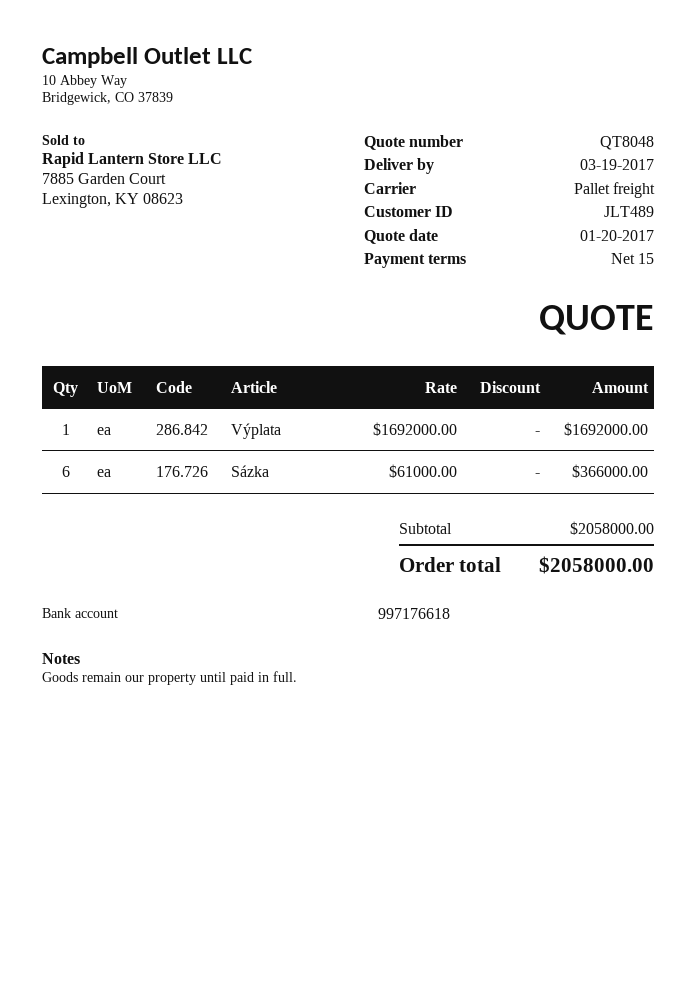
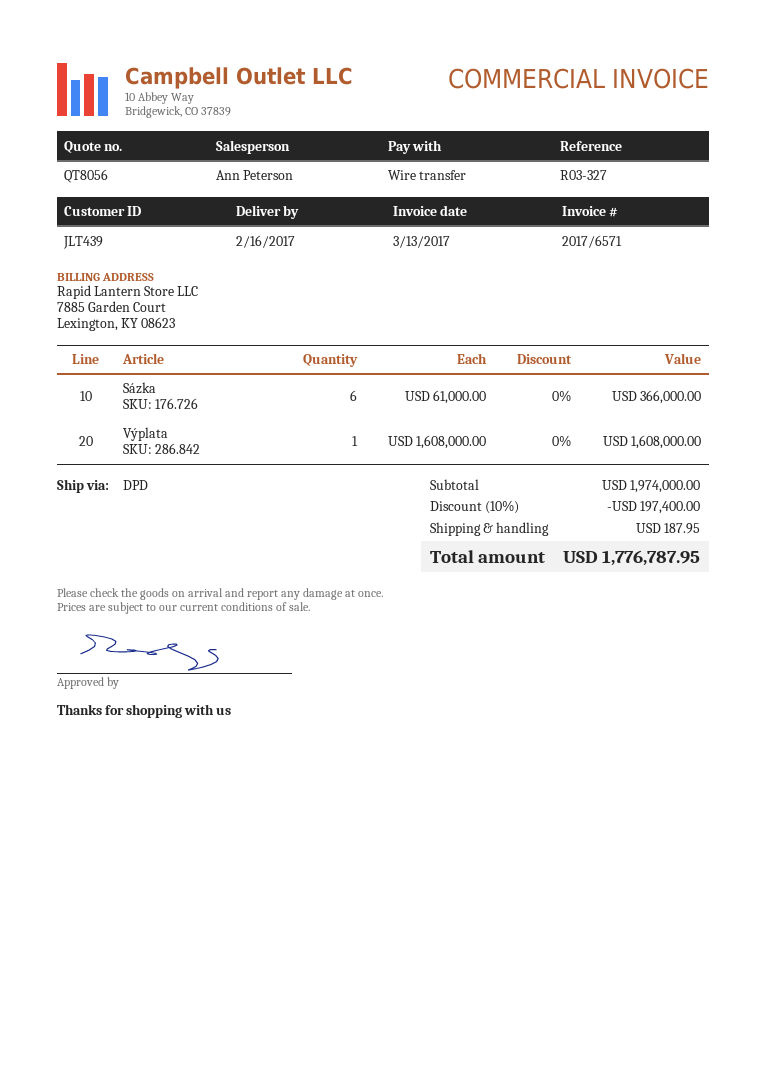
quote number: QT8048 -> QT8056
delivery date: 2017-03-19 -> 2017-02-16
customer number: JLT489 -> JLT439
shipping method: pallet freight -> DPD
Výplata: 1 x 1692000.00 = 1692000.00 -> 1 x 1608000.00 = 1608000.00
subtotal: 2058000.00 -> 1974000.00
discount: none -> 10% = 197400.00
shipping: none -> 187.95
total: 2058000.00 -> 1776787.95

